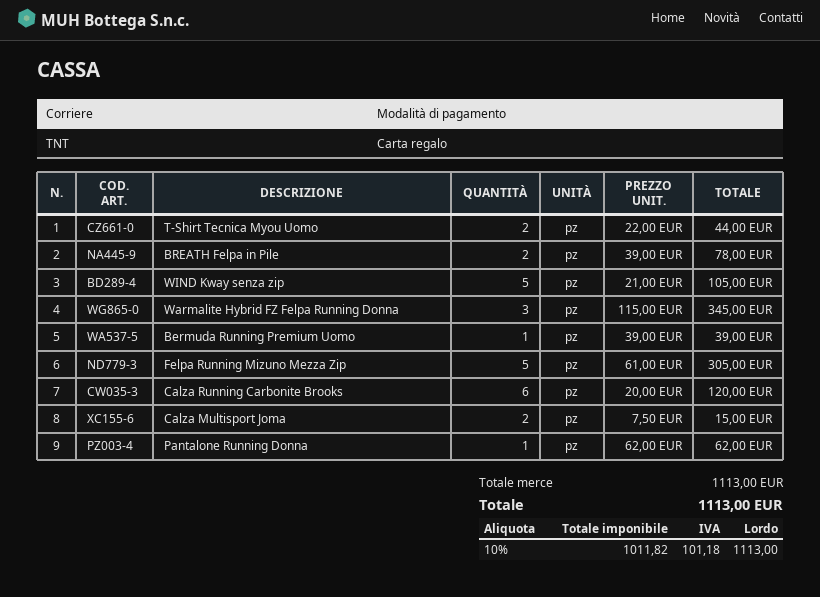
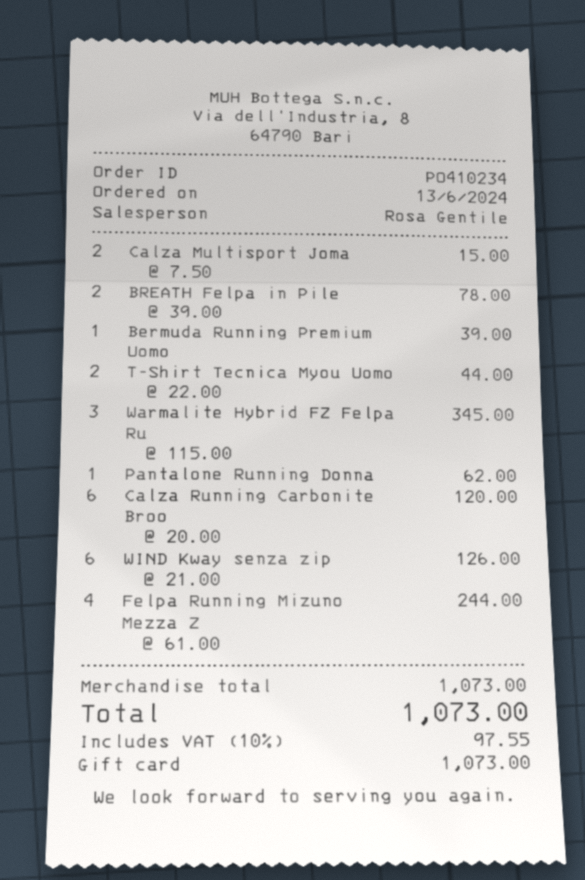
WIND Kway senza zip: 5 x 21.00 = 105.00 -> 6 x 21.00 = 126.00
Felpa Running Mizuno Mezza Zip: 5 x 61.00 = 305.00 -> 4 x 61.00 = 244.00
subtotal: 1113.00 -> 1073.00
tax: 10% = 101.18 -> 10% = 97.55
total: 1113.00 -> 1073.00

